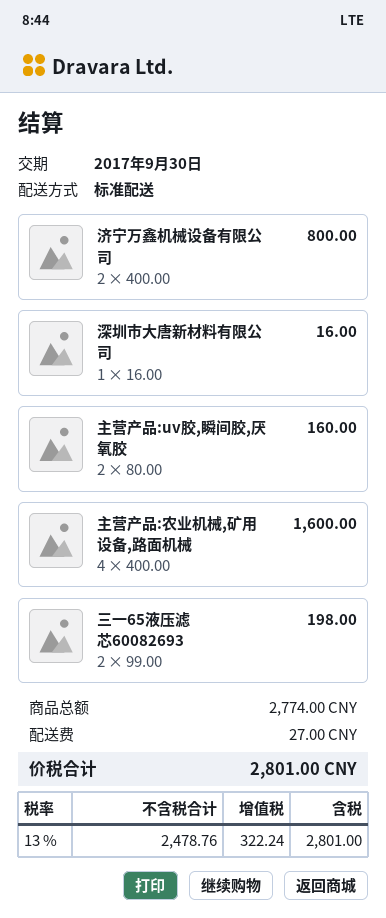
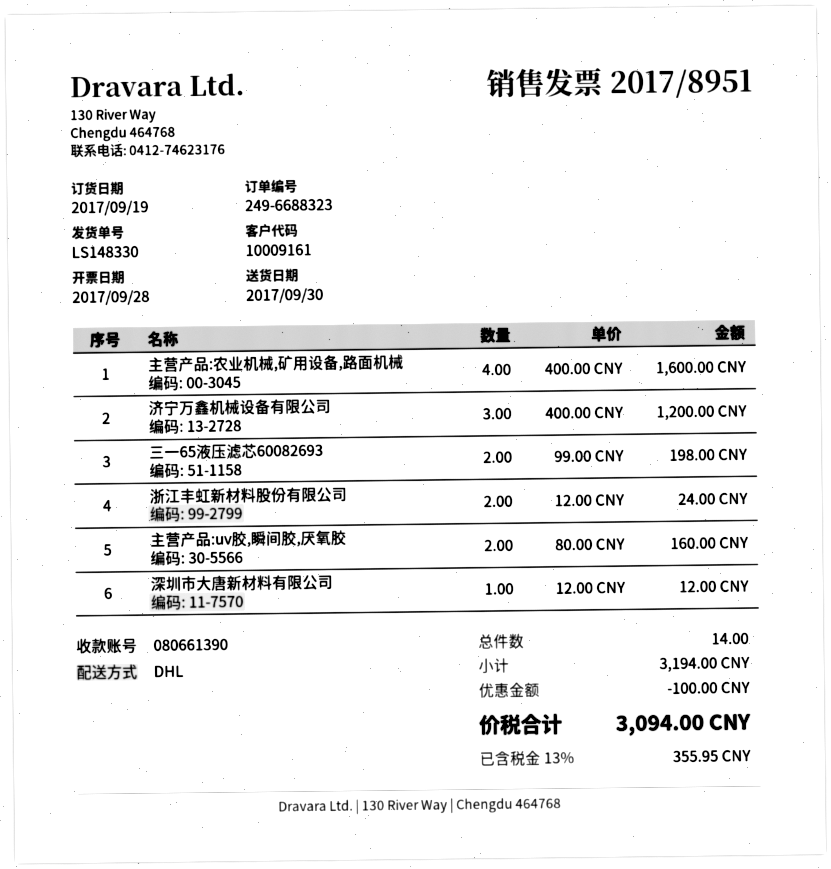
shipping method: standard -> DHL
济宁万鑫机械设备有限公司: 2 x 400.00 = 800.00 -> 3 x 400.00 = 1200.00
深圳市大唐新材料有限公司: 1 x 16.00 = 16.00 -> 1 x 12.00 = 12.00
浙江丰虹新材料股份有限公司: none -> 2 x 12.00 = 24.00
subtotal: 2774.00 -> 3194.00
discount: none -> 100.00
shipping: 27.00 -> none
tax: 13% = 322.24 -> 13% = 355.95
total: 2801.00 -> 3094.00

